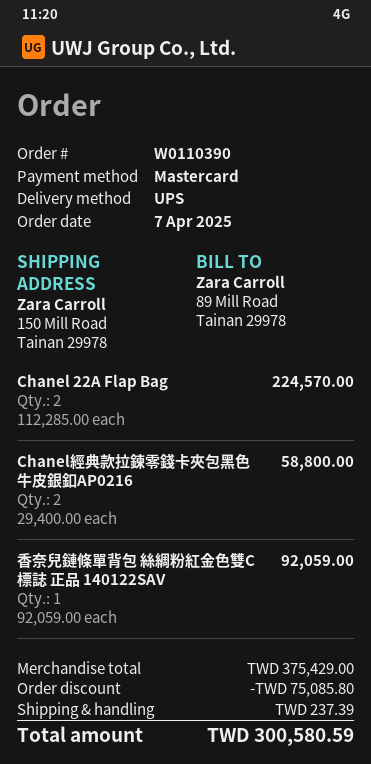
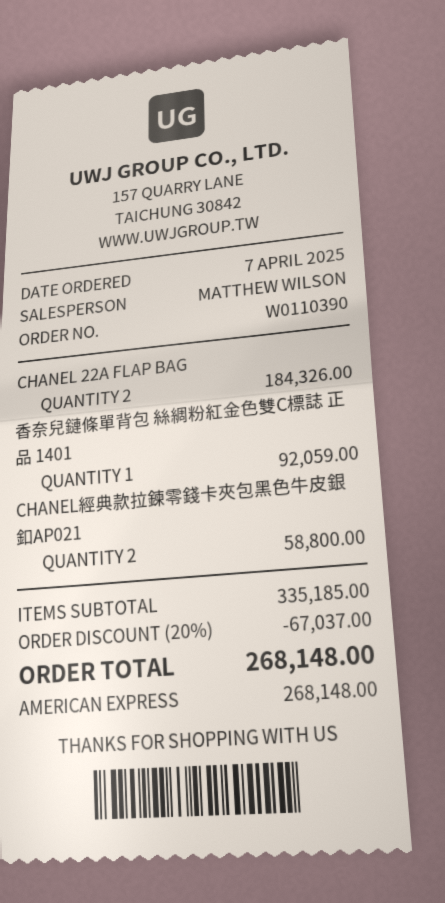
payment method: Mastercard -> American Express
Chanel 22A Flap Bag: 2 for 224570.00 -> 2 for 184326.00
subtotal: 375429.00 -> 335185.00
discount: 75085.80 -> 67037.00
shipping: 237.39 -> none
total: 300580.59 -> 268148.00

